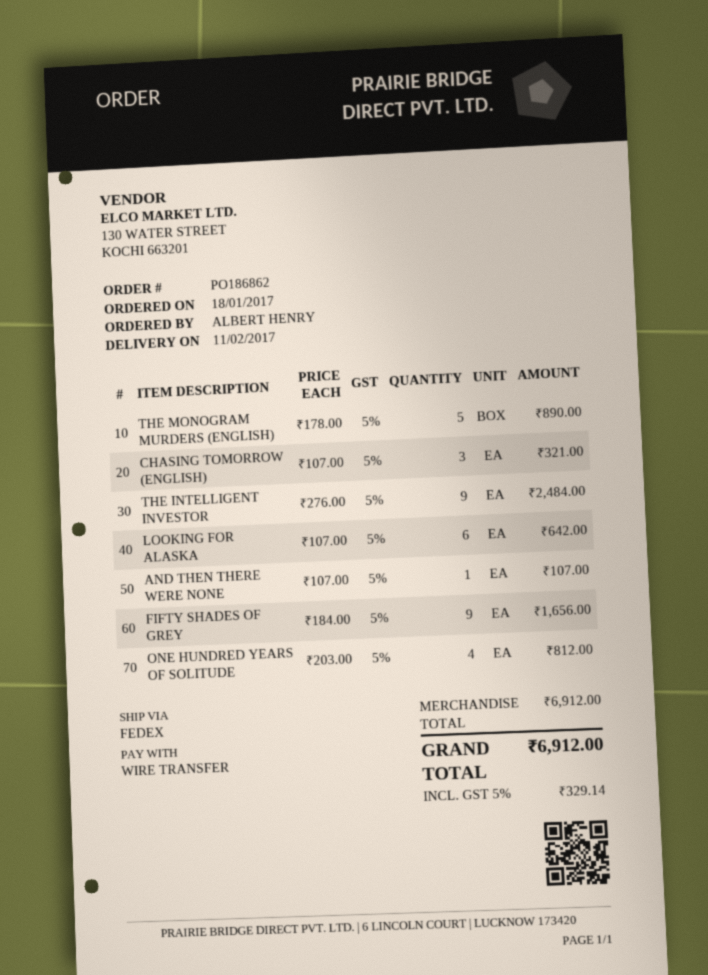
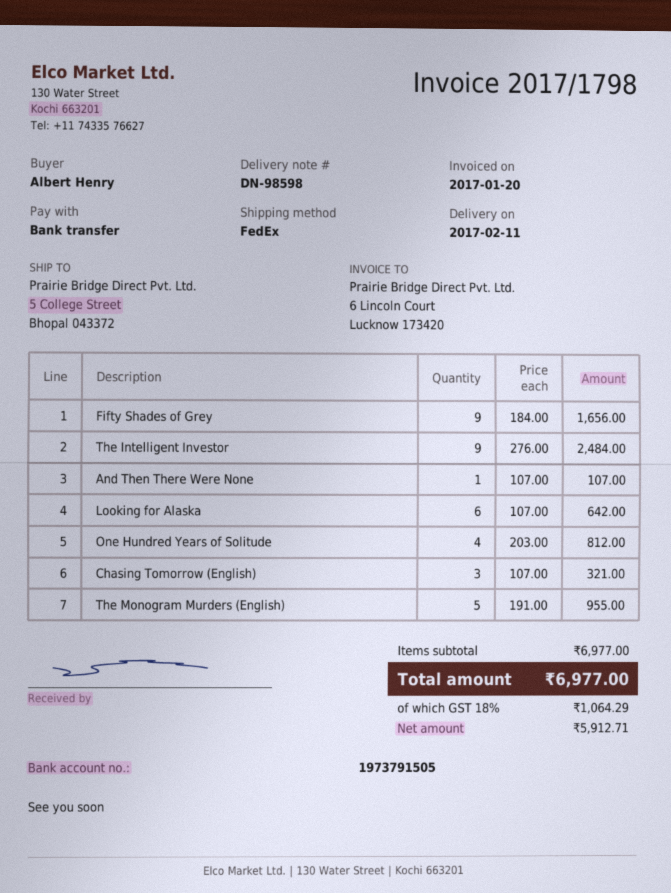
THE MONOGRAM MURDERS (ENGLISH): 5 x 178.00 = 890.00 -> 5 x 191.00 = 955.00
subtotal: 6912.00 -> 6977.00
tax: 5% = 329.14 -> 18% = 1064.29
total: 6912.00 -> 6977.00

